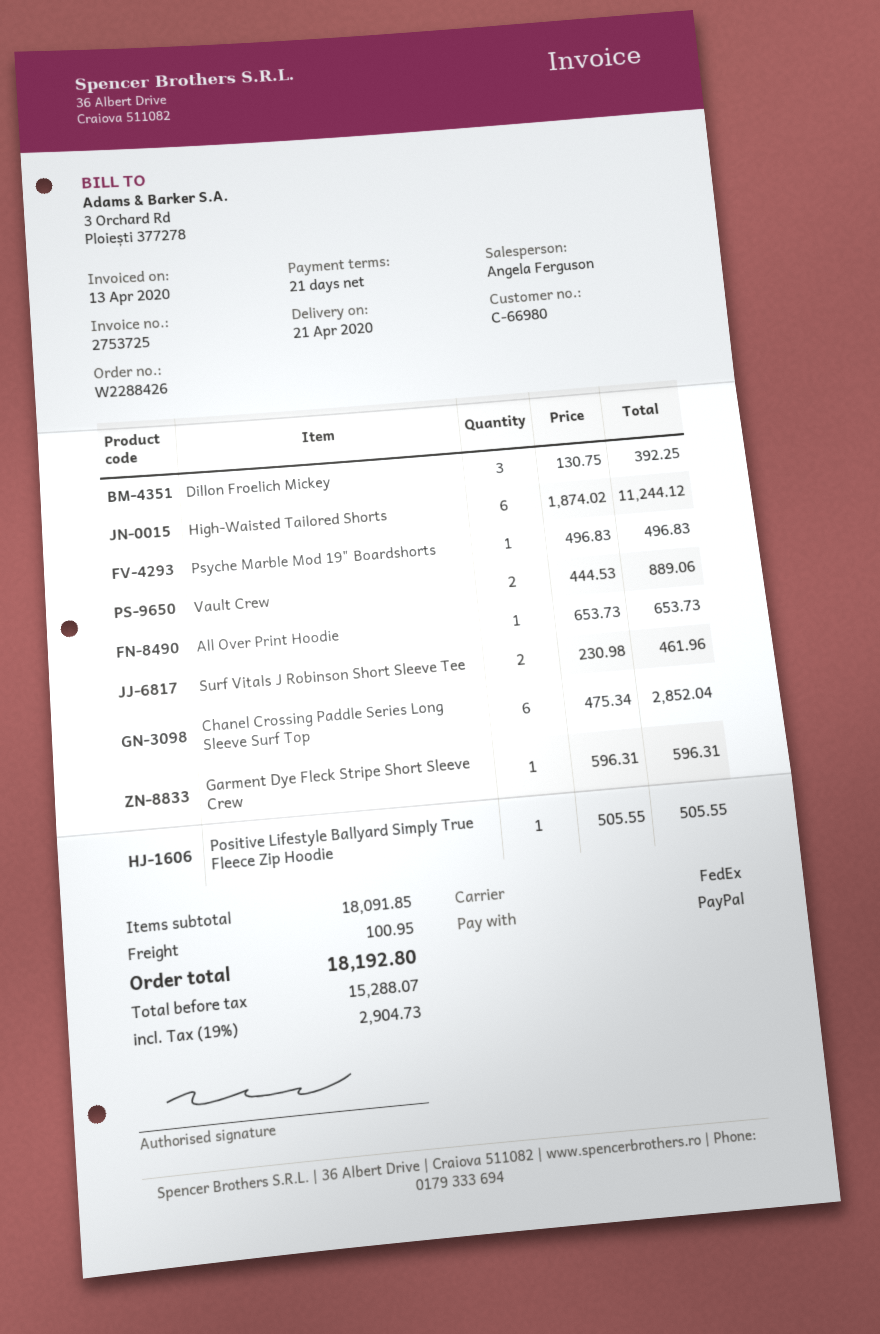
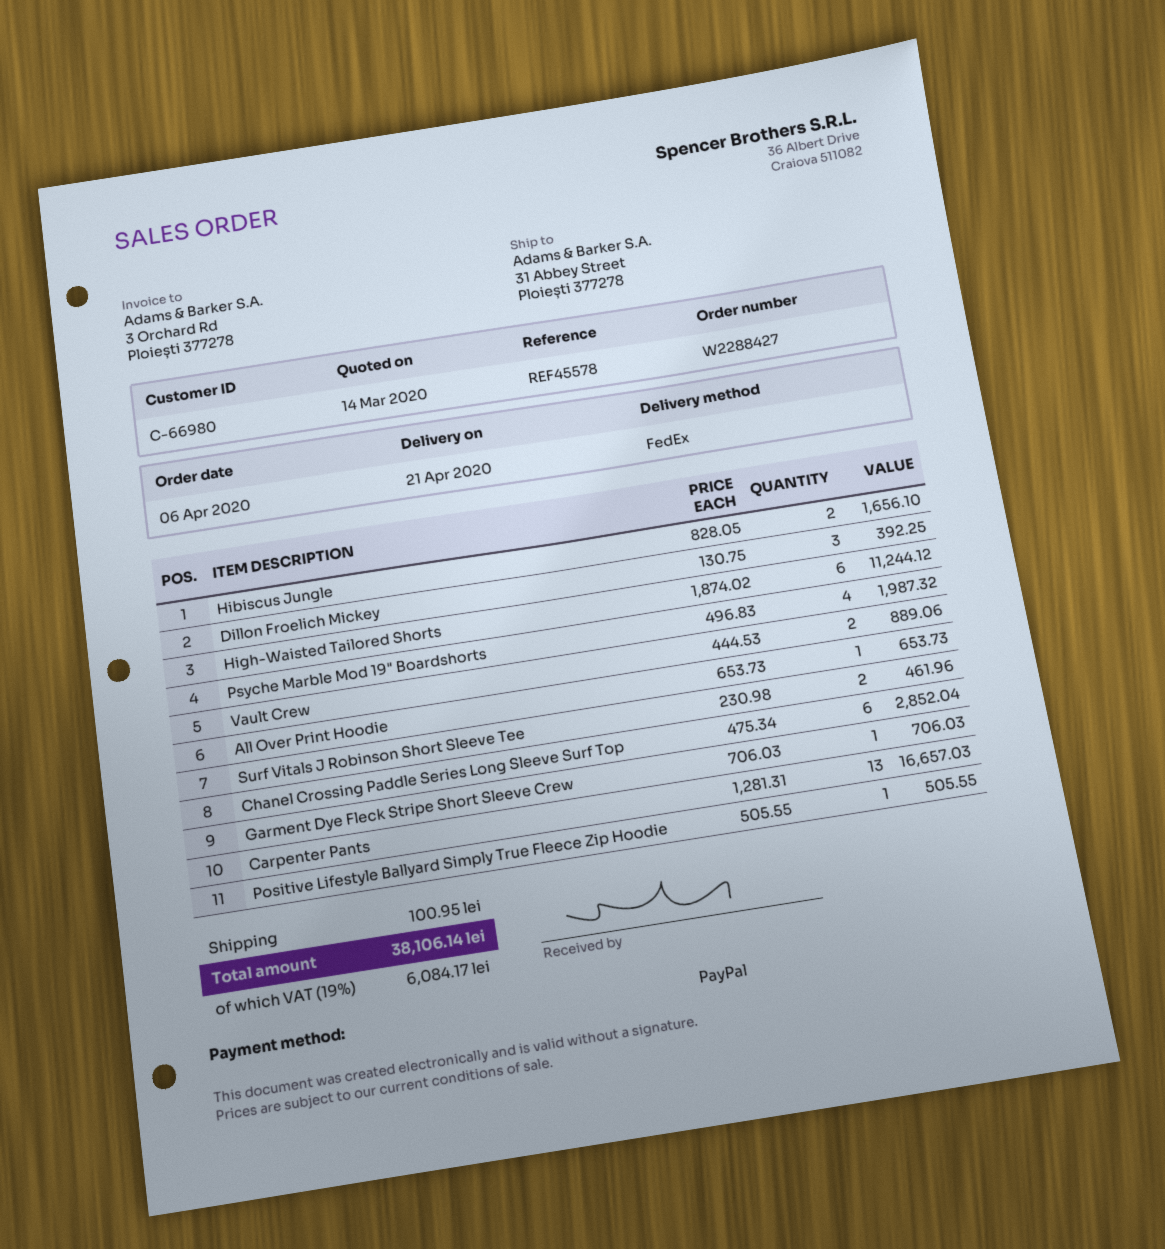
order number: W2288426 -> W2288427
Psyche Marble Mod 19" Boardshorts: 1 x 496.83 = 496.83 -> 4 x 496.83 = 1987.32
Garment Dye Fleck Stripe Short Sleeve Crew: 1 x 596.31 = 596.31 -> 1 x 706.03 = 706.03
Hibiscus Jungle: none -> 2 x 828.05 = 1656.10
Carpenter Pants: none -> 13 x 1281.31 = 16657.03
tax: 19% = 2904.73 -> 19% = 6084.17
total: 18192.80 -> 38106.14

